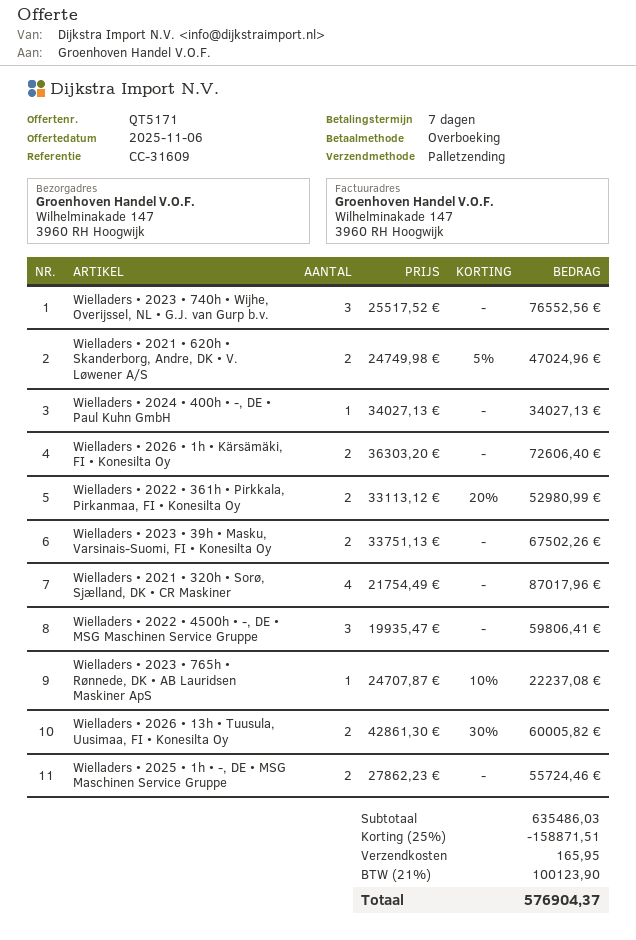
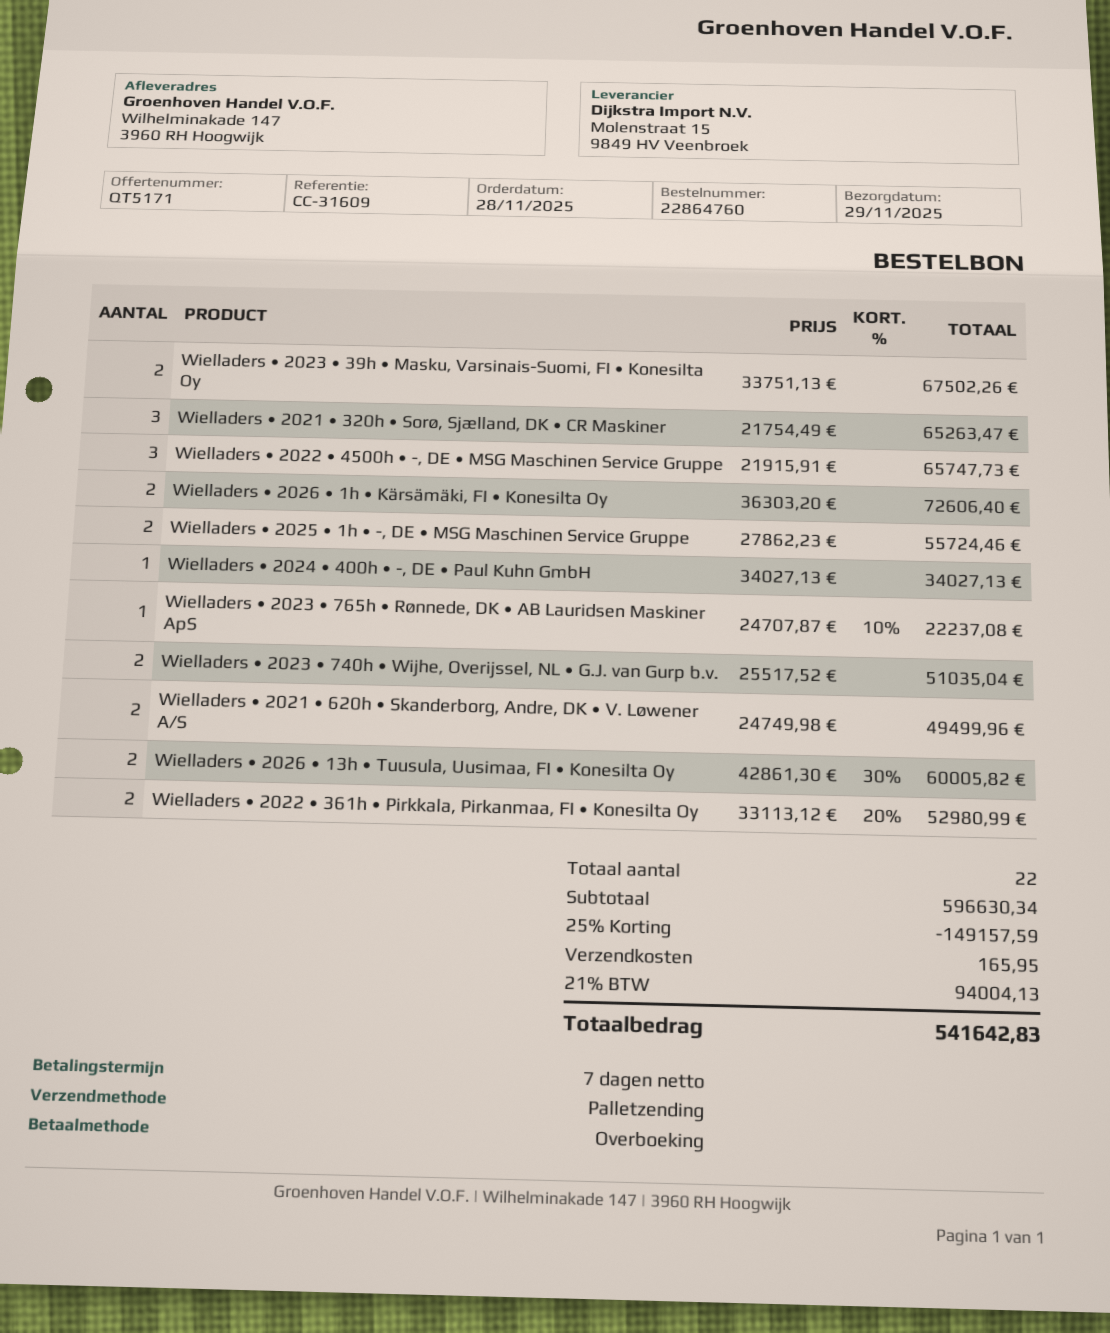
Wielladers • 2023 • 740h • Wijhe, Overijssel, NL • G.J. van Gurp b.v.: 3 x 25517.52 = 76552.56 -> 2 x 25517.52 = 51035.04
Wielladers • 2021 • 620h • Skanderborg, Andre, DK • V. Løwener A/S: 2 x 24749.98 - 5% = 47024.96 -> 2 x 24749.98 = 49499.96
Wielladers • 2021 • 320h • Sorø, Sjælland, DK • CR Maskiner: 4 x 21754.49 = 87017.96 -> 3 x 21754.49 = 65263.47
Wielladers • 2022 • 4500h • -, DE • MSG Maschinen Service Gruppe: 3 x 19935.47 = 59806.41 -> 3 x 21915.91 = 65747.73
subtotal: 635486.03 -> 596630.34
discount: 25% = 158871.51 -> 25% = 149157.59
tax: 21% = 100123.90 -> 21% = 94004.13
total: 576904.37 -> 541642.83

